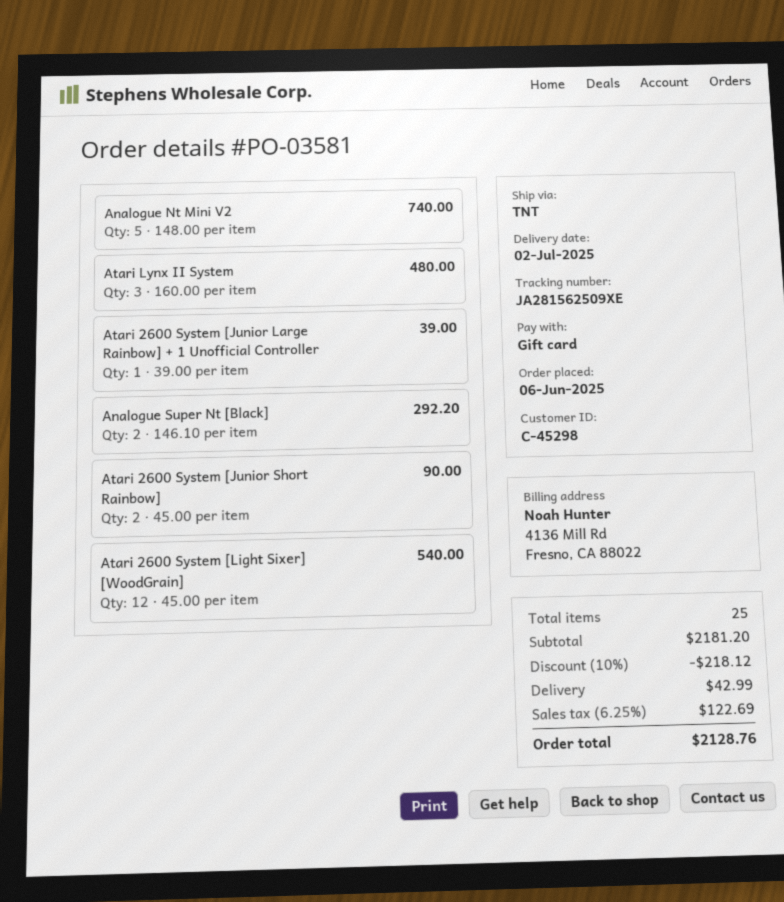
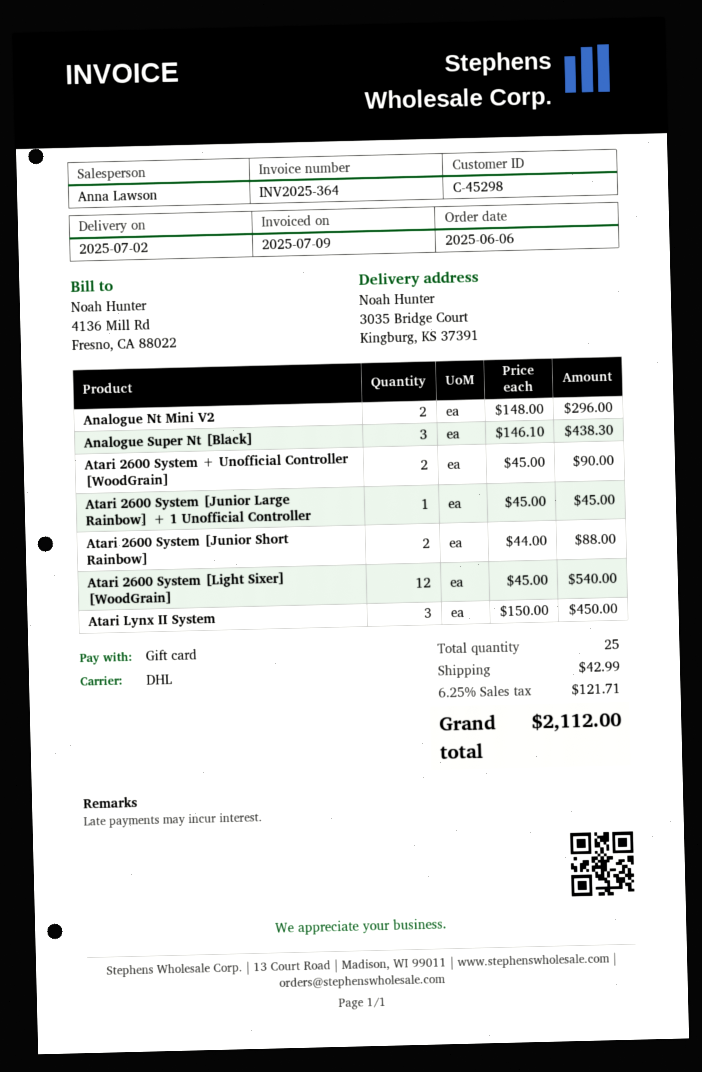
shipping method: TNT -> DHL
Analogue Nt Mini V2: 5 x 148.00 = 740.00 -> 2 x 148.00 = 296.00
Atari Lynx II System: 3 x 160.00 = 480.00 -> 3 x 150.00 = 450.00
Atari 2600 System [Junior Large Rainbow] + 1 Unofficial Controller: 1 x 39.00 = 39.00 -> 1 x 45.00 = 45.00
Analogue Super Nt [Black]: 2 x 146.10 = 292.20 -> 3 x 146.10 = 438.30
Atari 2600 System [Junior Short Rainbow]: 2 x 45.00 = 90.00 -> 2 x 44.00 = 88.00
Atari 2600 System + Unofficial Controller [WoodGrain]: none -> 2 x 45.00 = 90.00
discount: 10% = 218.12 -> none
tax: 6.25% = 122.69 -> 6.25% = 121.71
total: 2128.76 -> 2112.00

